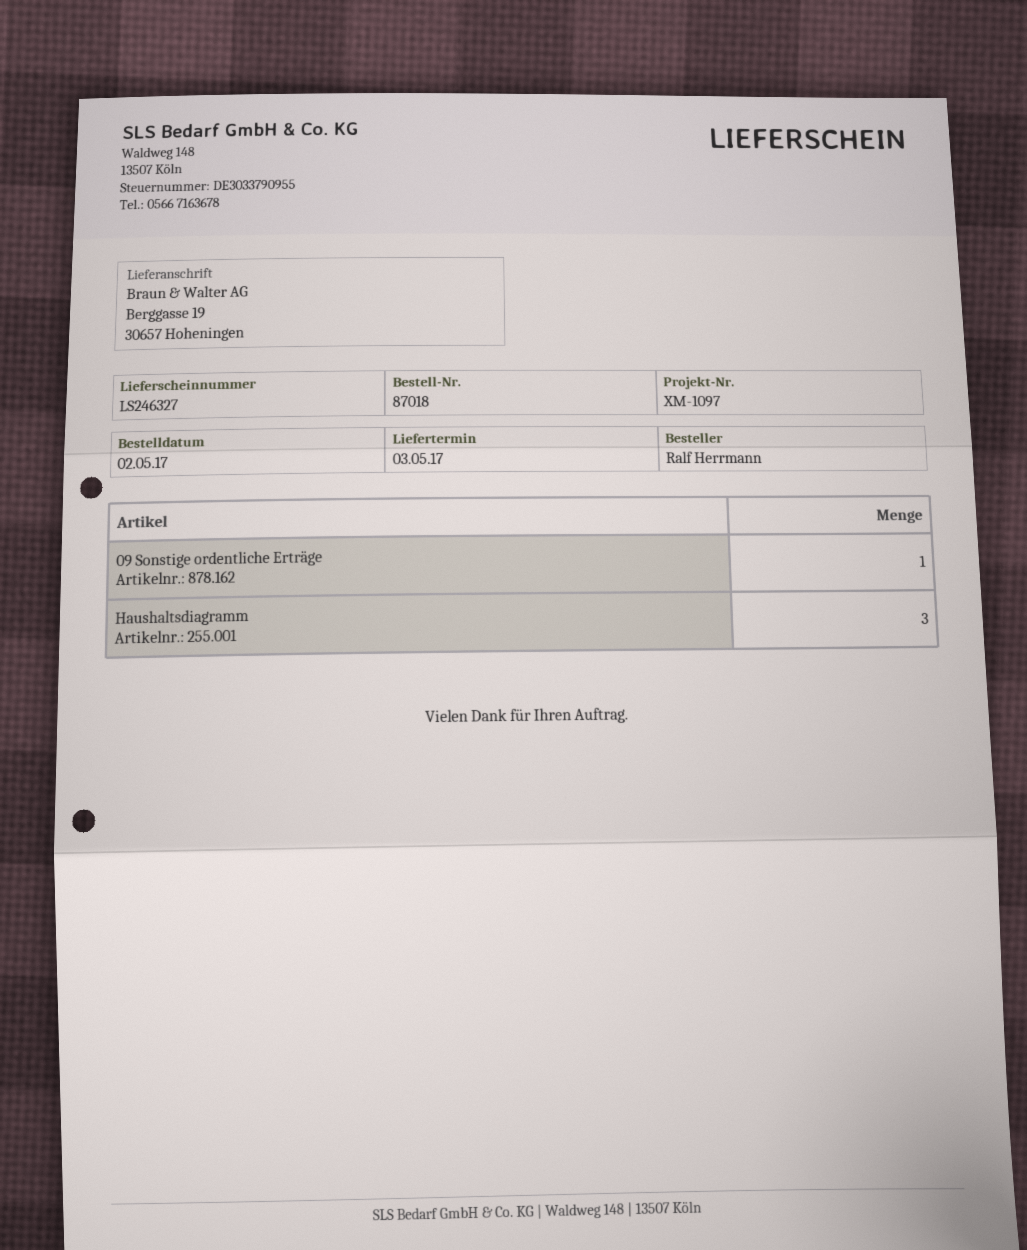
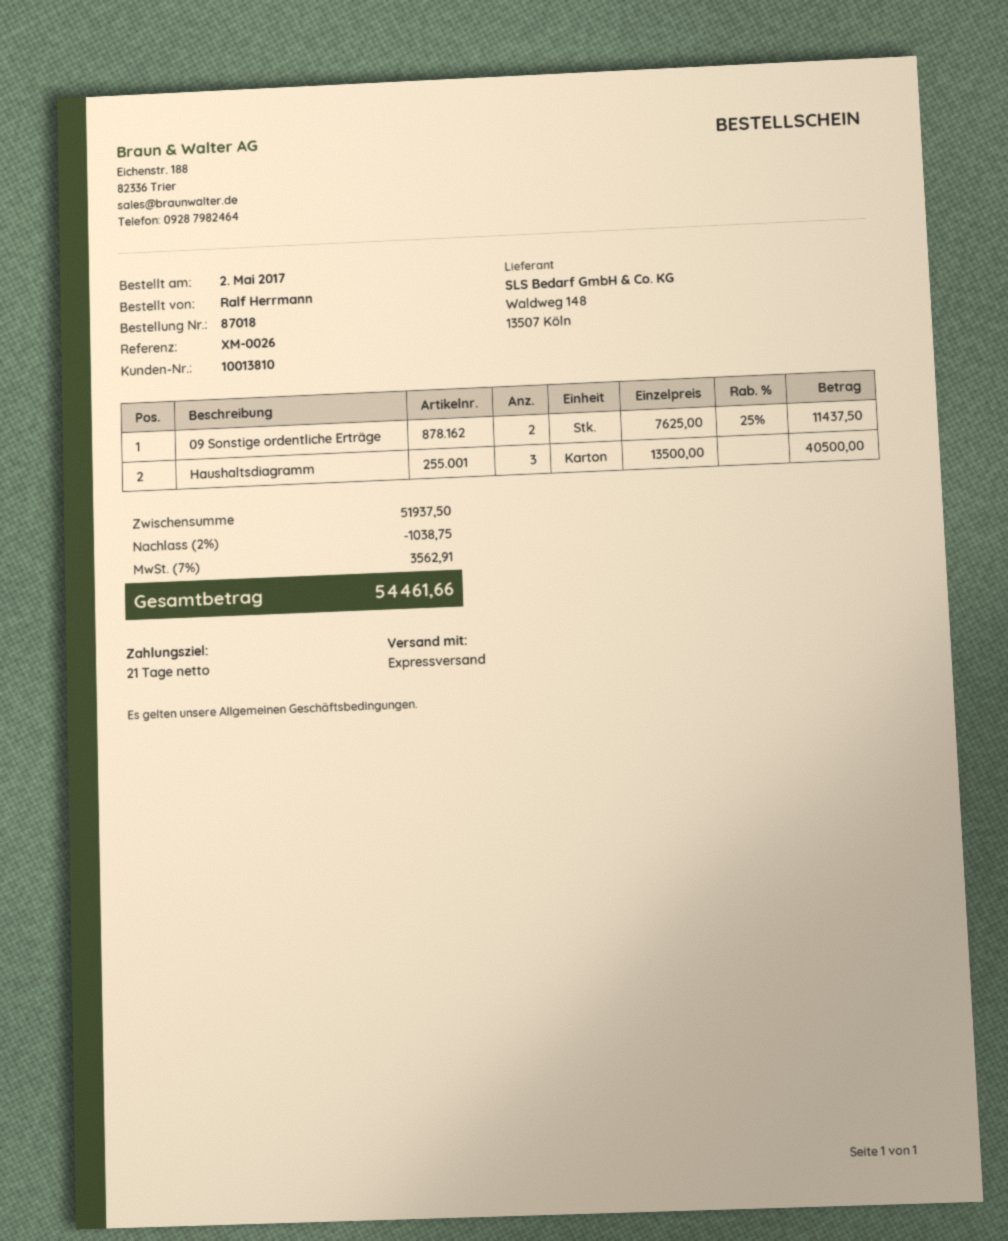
reference: XM-1097 -> XM-0026
09 Sonstige ordentliche Erträge: 1 -> 2

